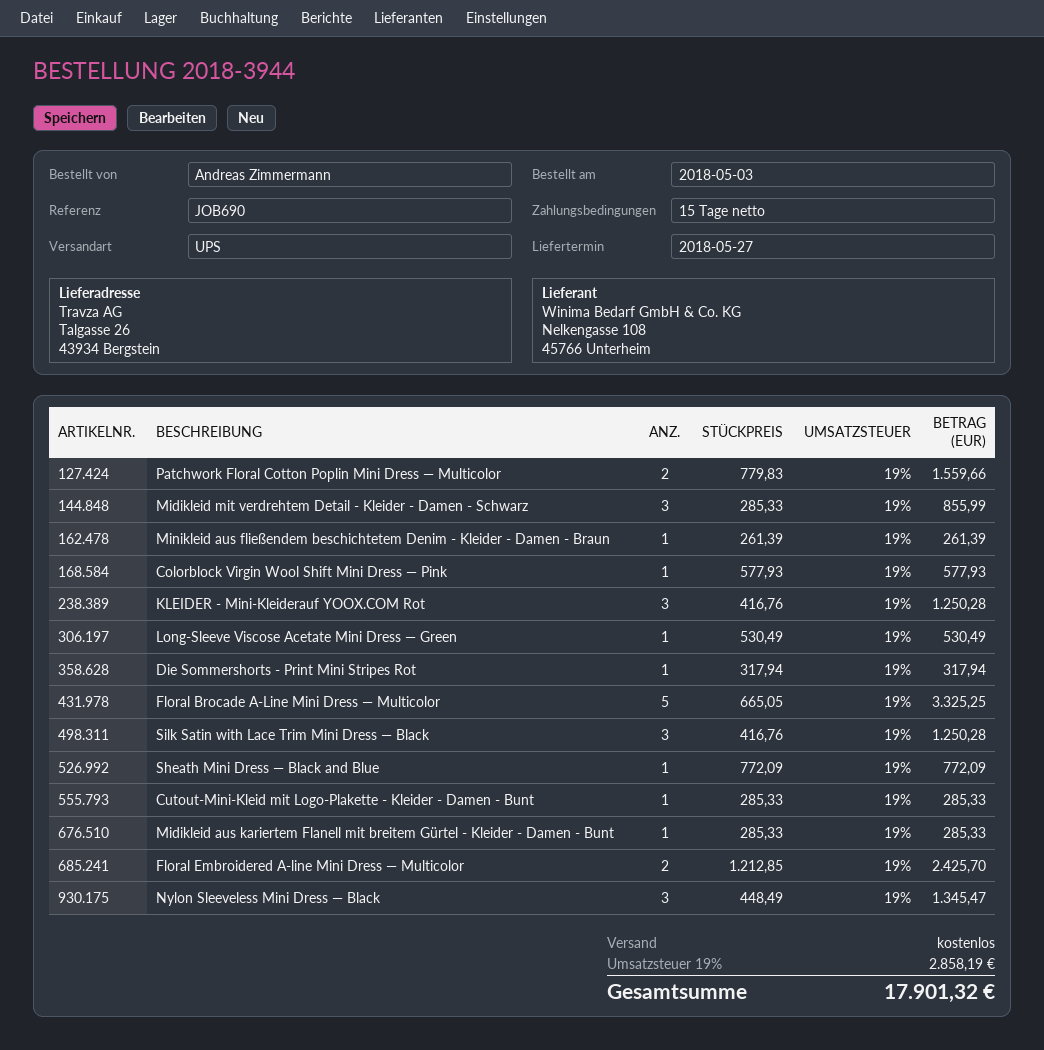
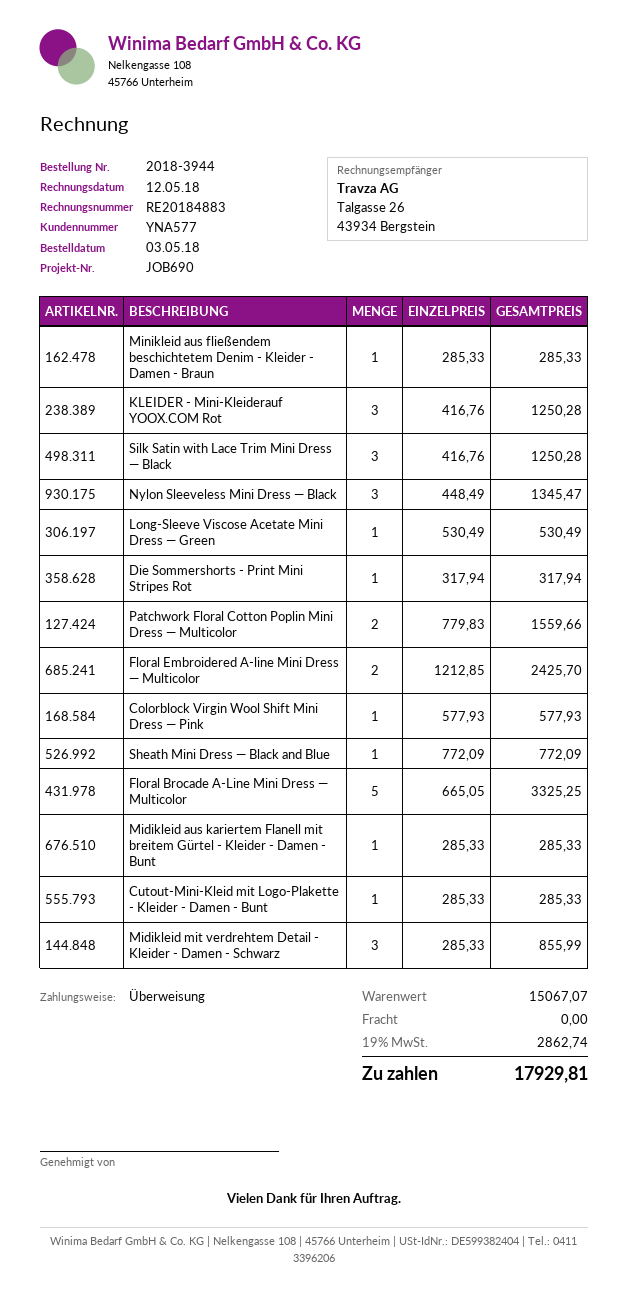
Minikleid aus fließendem beschichtetem Denim - Kleider - Damen - Braun: 1 x 261.39 = 261.39 -> 1 x 285.33 = 285.33
tax: 19% = 2858.19 -> 19% = 2862.74
total: 17901.32 -> 17929.81

